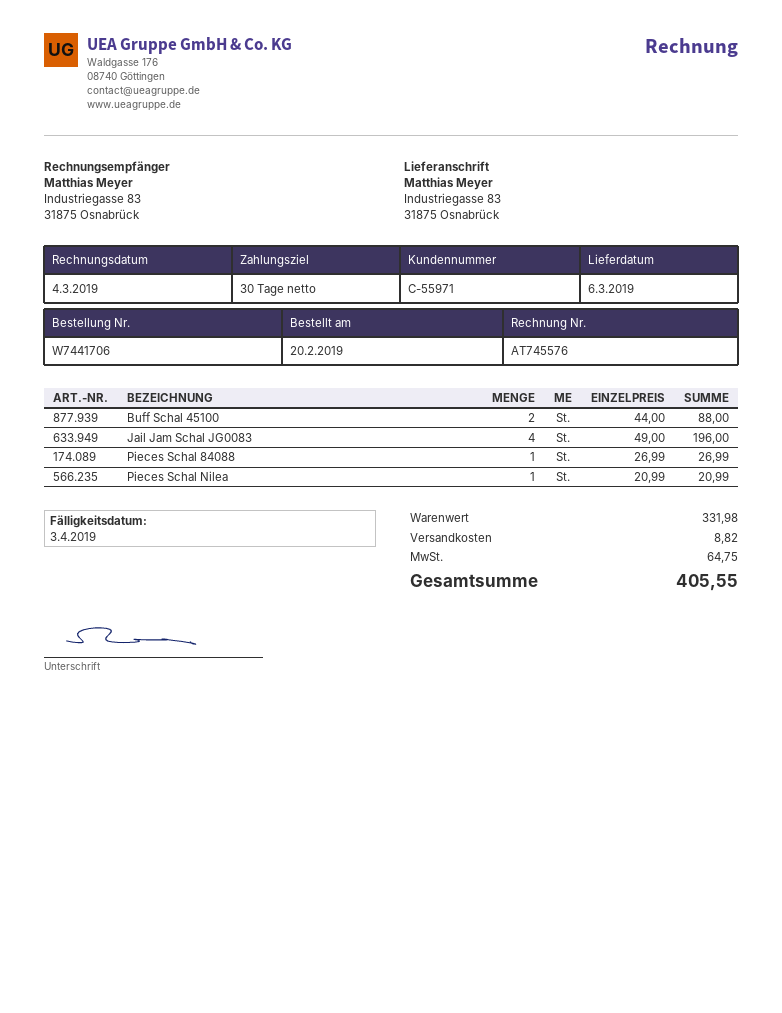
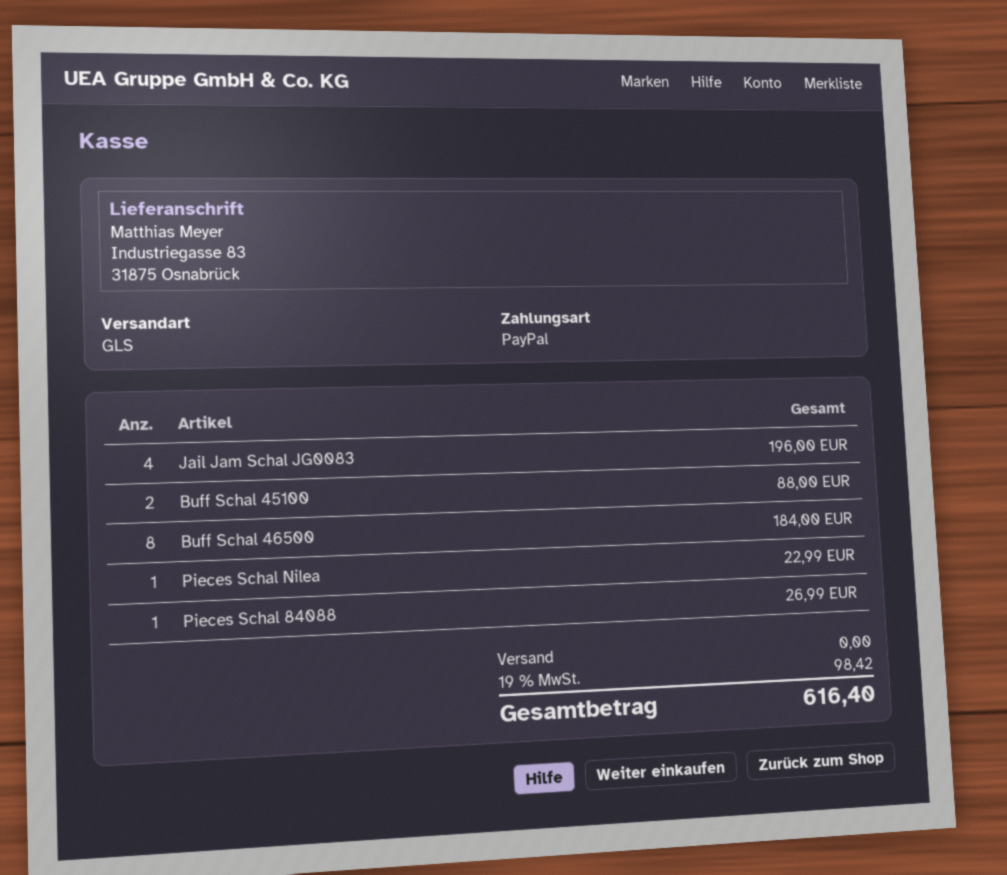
Pieces Schal Nilea: 1 for 20.99 -> 1 for 22.99
Buff Schal 46500: none -> 8 for 184.00
shipping: 8.82 -> 0.00
tax: 64.75 -> 98.42
total: 405.55 -> 616.40

